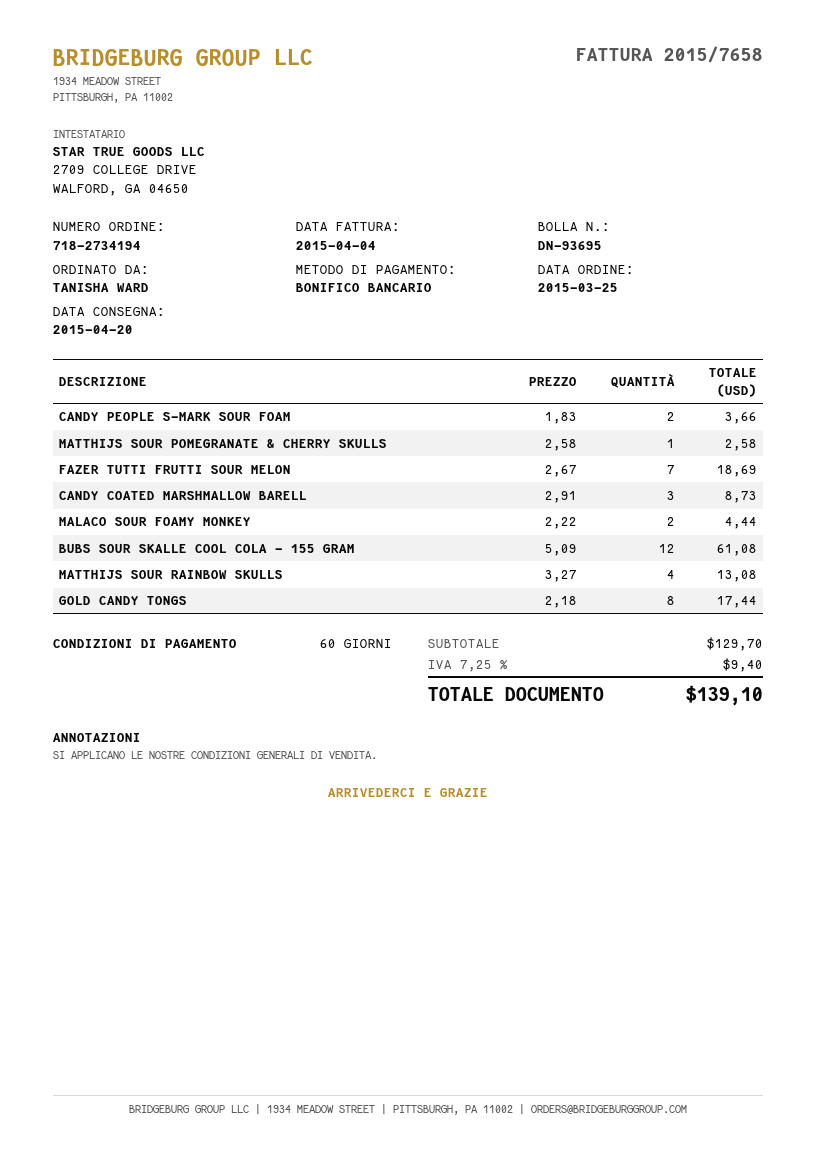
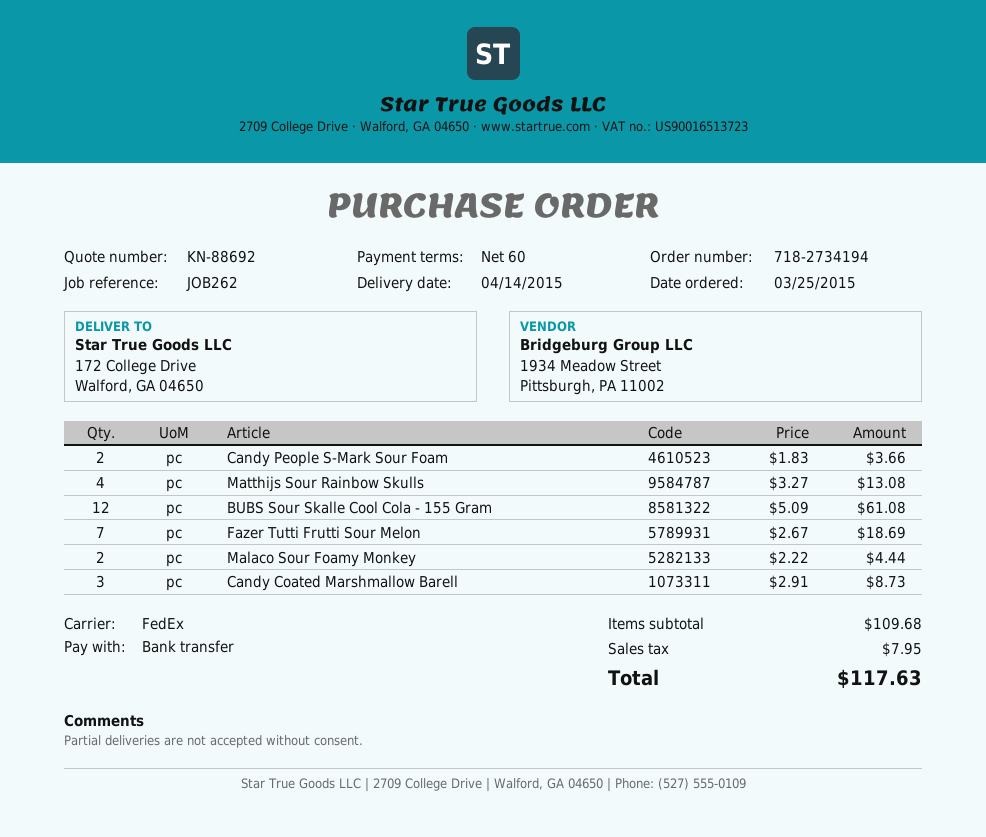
delivery date: 2015-04-20 -> 2015-04-14
MATTHIJS SOUR POMEGRANATE & CHERRY SKULLS: 1 x 2.58 = 2.58 -> none
GOLD CANDY TONGS: 8 x 2.18 = 17.44 -> none
subtotal: 129.70 -> 109.68
tax: 9.40 -> 7.95
total: 139.10 -> 117.63

